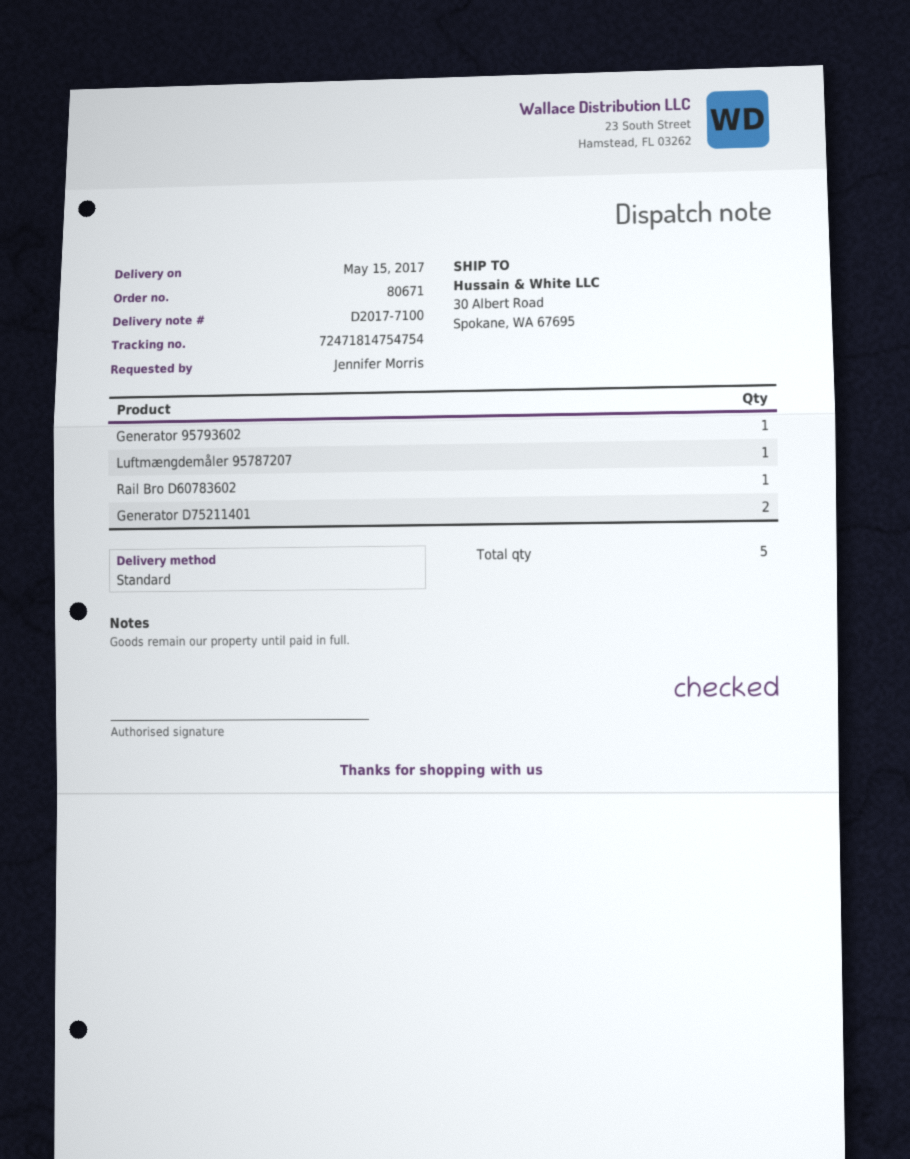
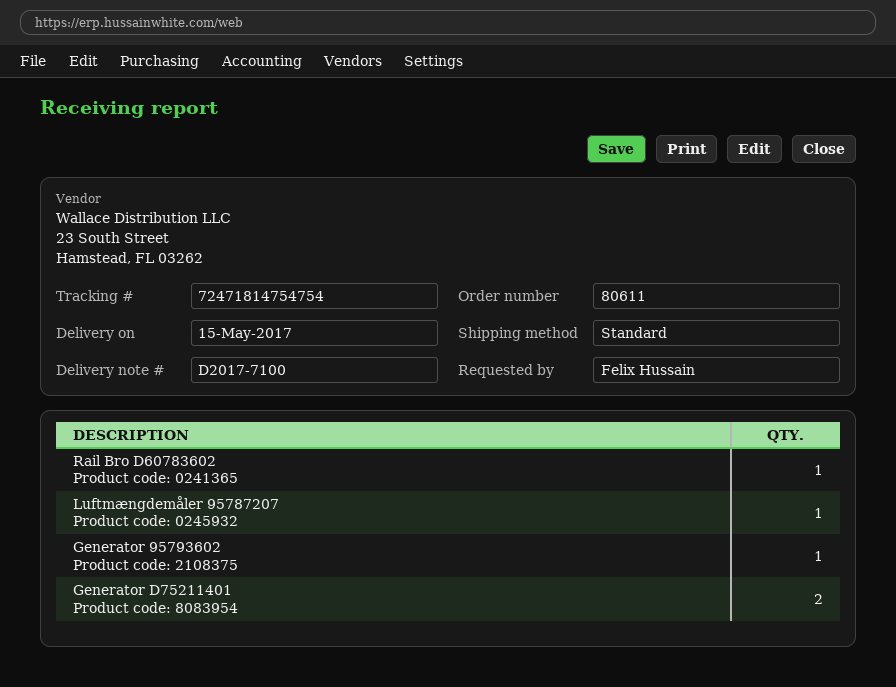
order number: 80671 -> 80611
ordered by: Jennifer Morris -> Felix Hussain

